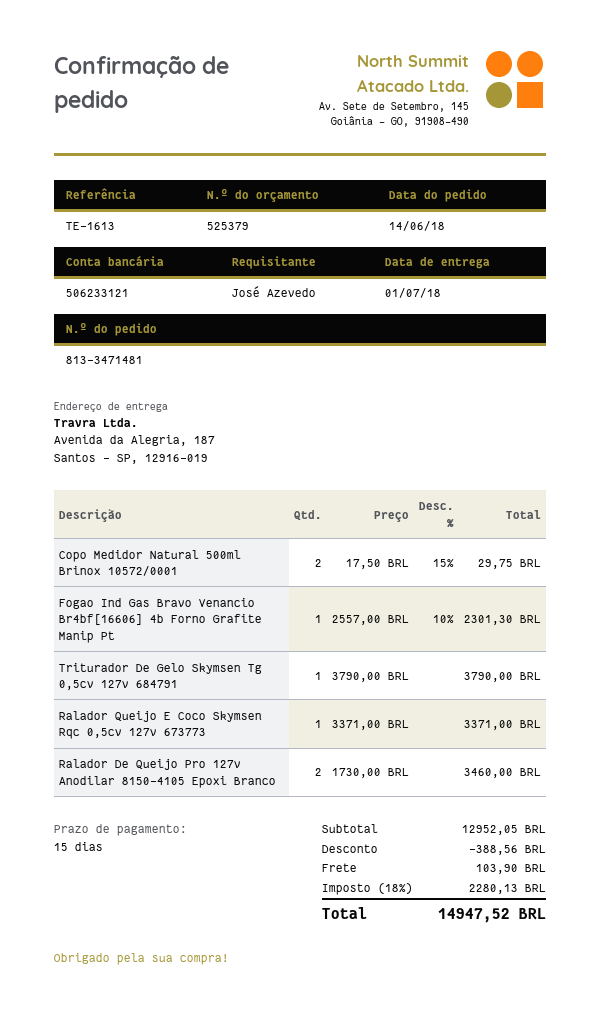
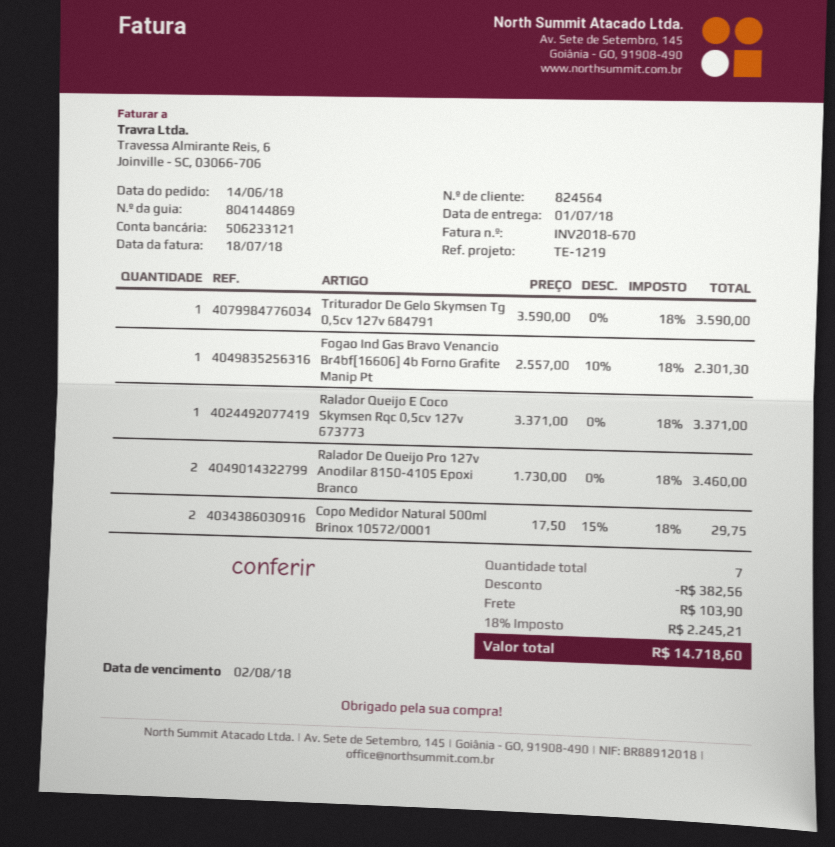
reference: TE-1613 -> TE-1219
Triturador De Gelo Skymsen Tg 0,5cv 127v 684791: 1 x 3790.00 = 3790.00 -> 1 x 3590.00 = 3590.00
discount: 388.56 -> 382.56
tax: 18% = 2280.13 -> 18% = 2245.21
total: 14947.52 -> 14718.60

